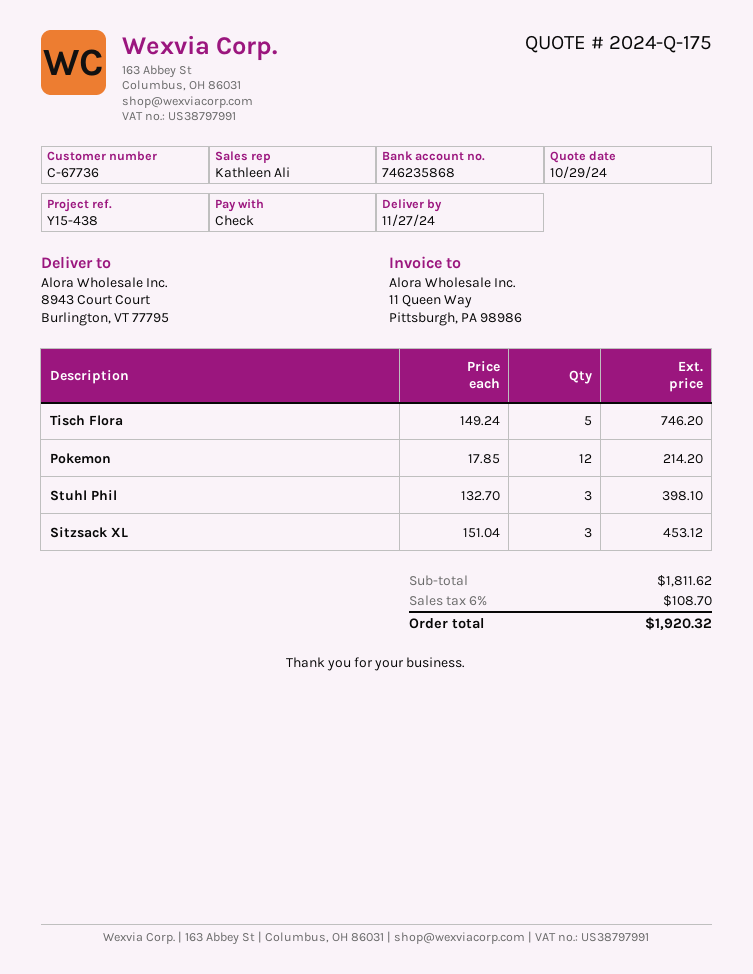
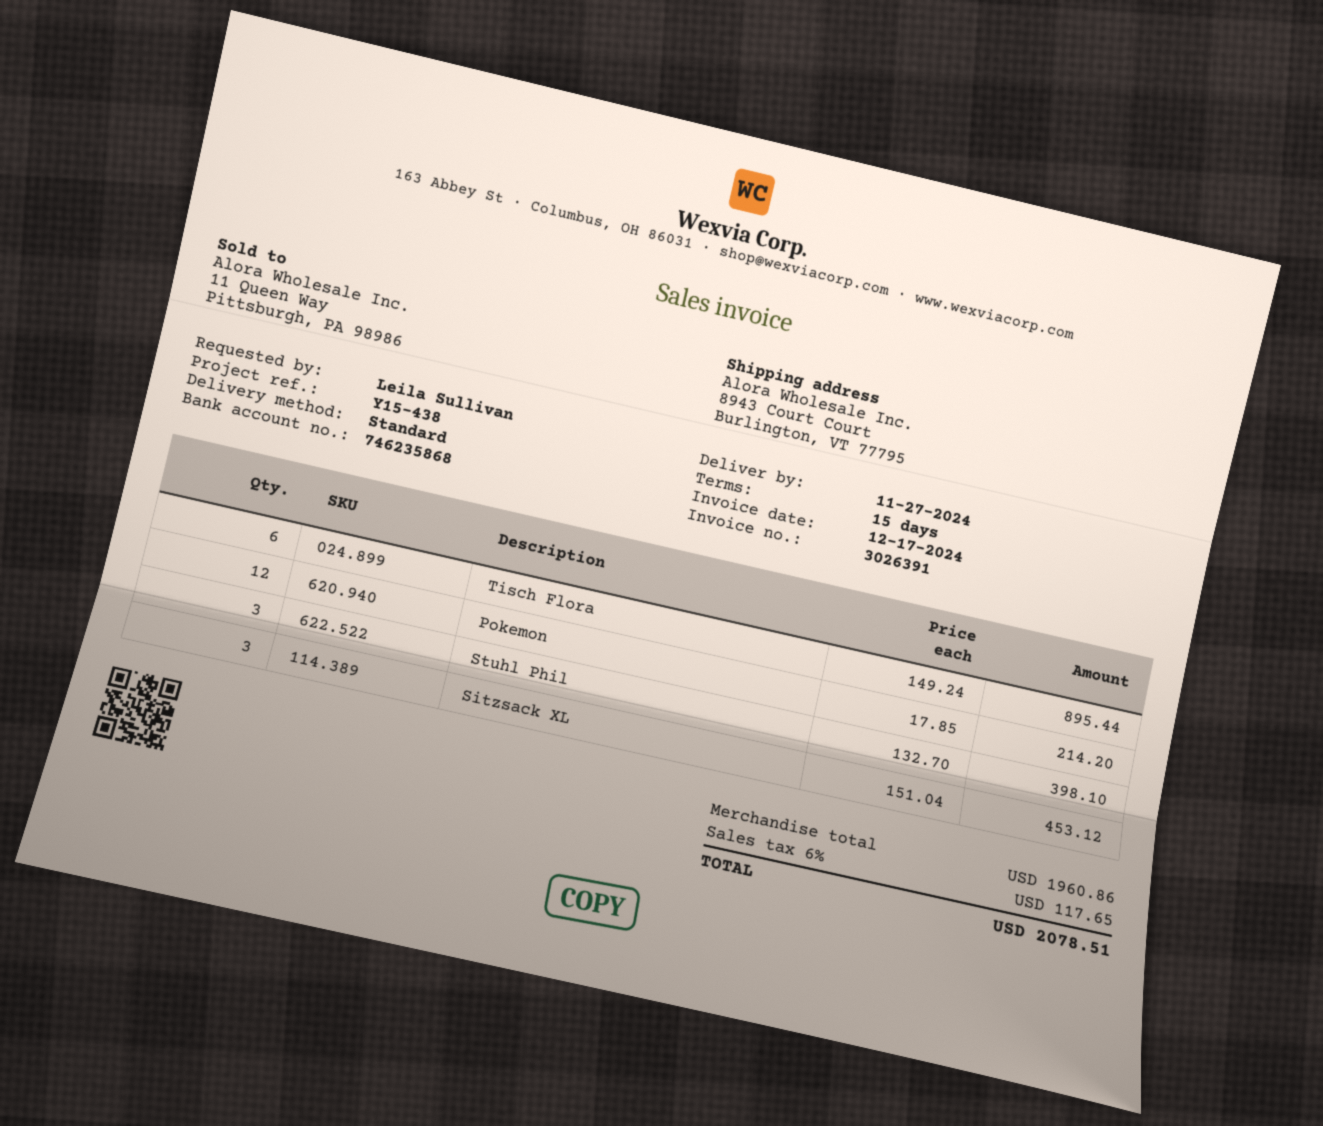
Tisch Flora: 5 x 149.24 = 746.20 -> 6 x 149.24 = 895.44
subtotal: 1811.62 -> 1960.86
tax: 6% = 108.70 -> 6% = 117.65
total: 1920.32 -> 2078.51

